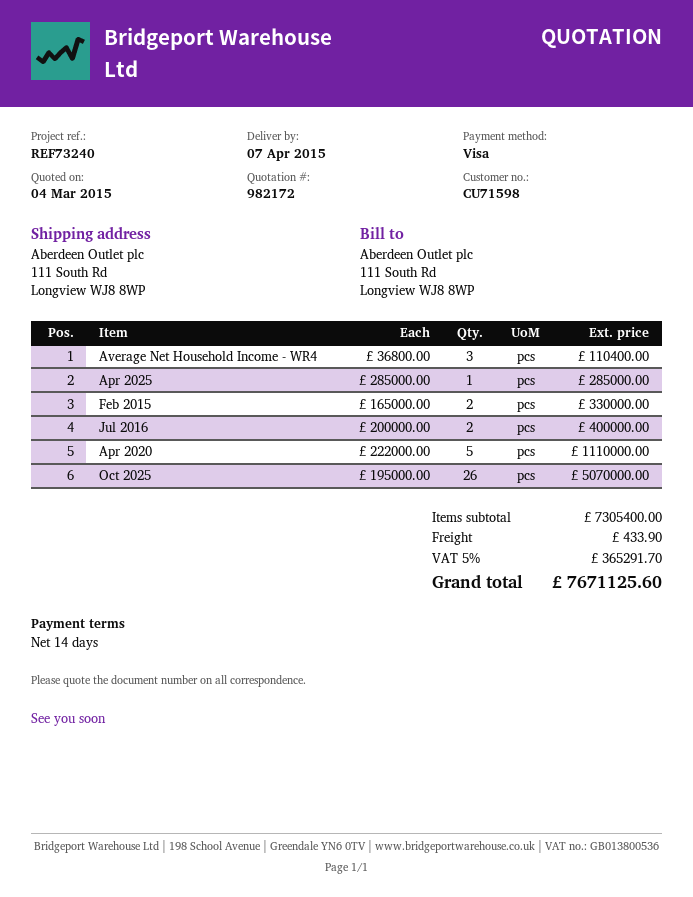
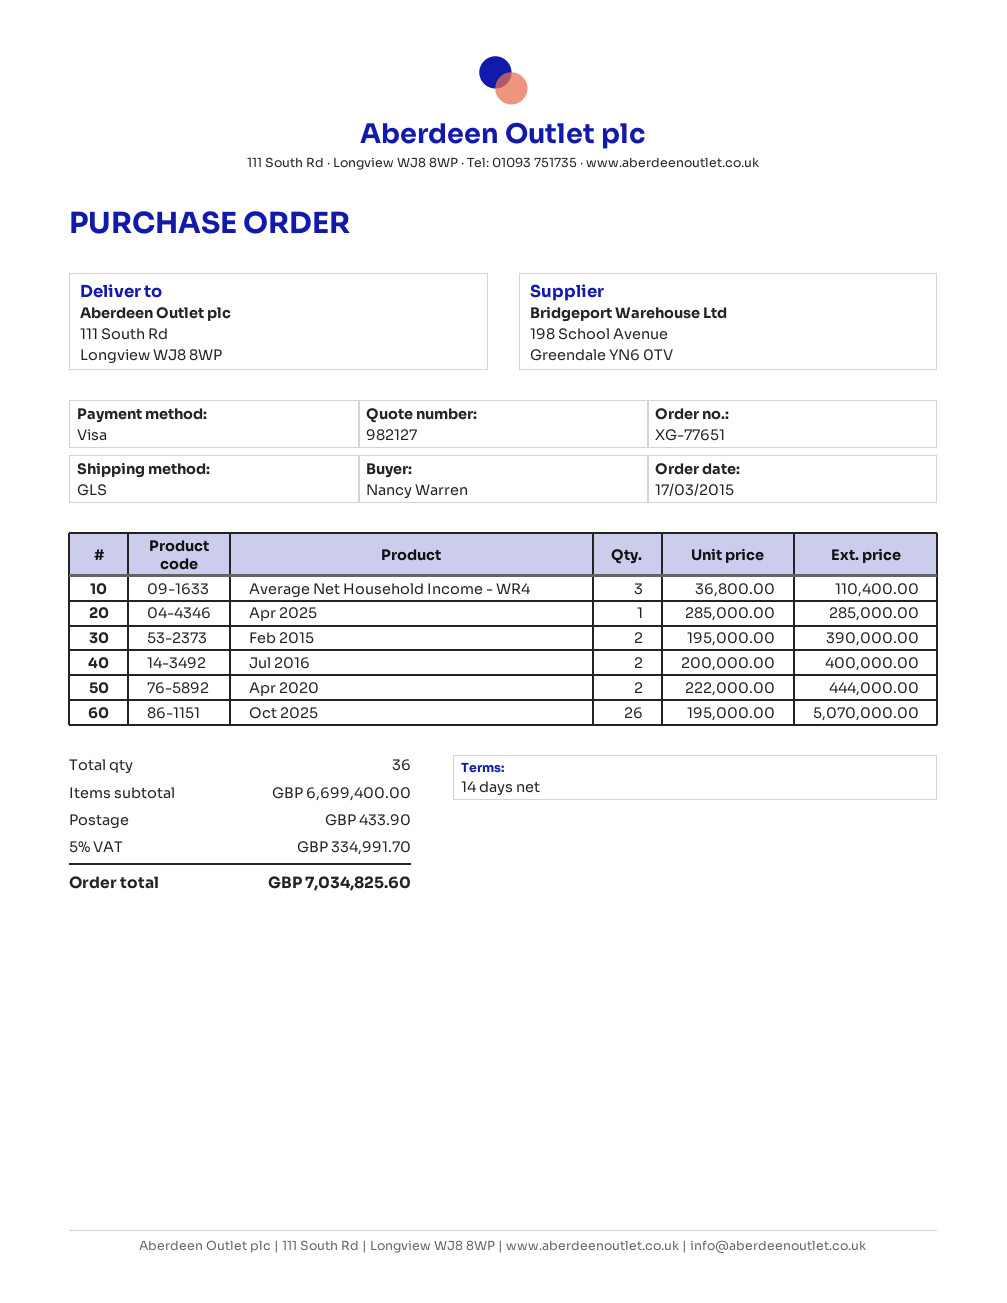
quote number: 982172 -> 982127
Feb 2015: 2 x 165000.00 = 330000.00 -> 2 x 195000.00 = 390000.00
Apr 2020: 5 x 222000.00 = 1110000.00 -> 2 x 222000.00 = 444000.00
subtotal: 7305400.00 -> 6699400.00
tax: 5% = 365291.70 -> 5% = 334991.70
total: 7671125.60 -> 7034825.60

